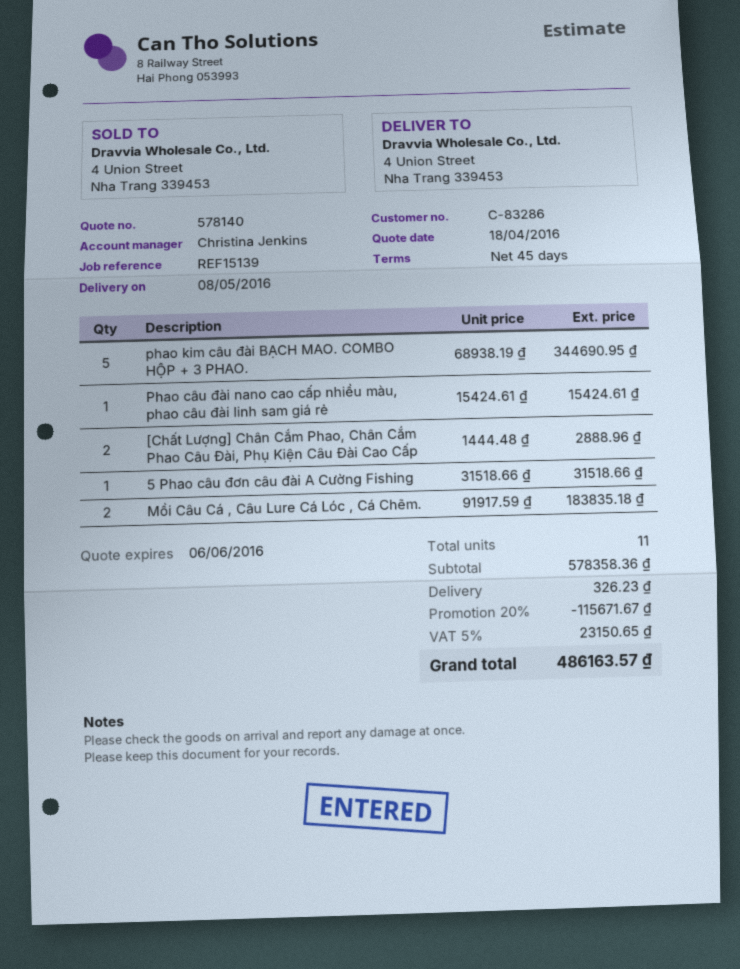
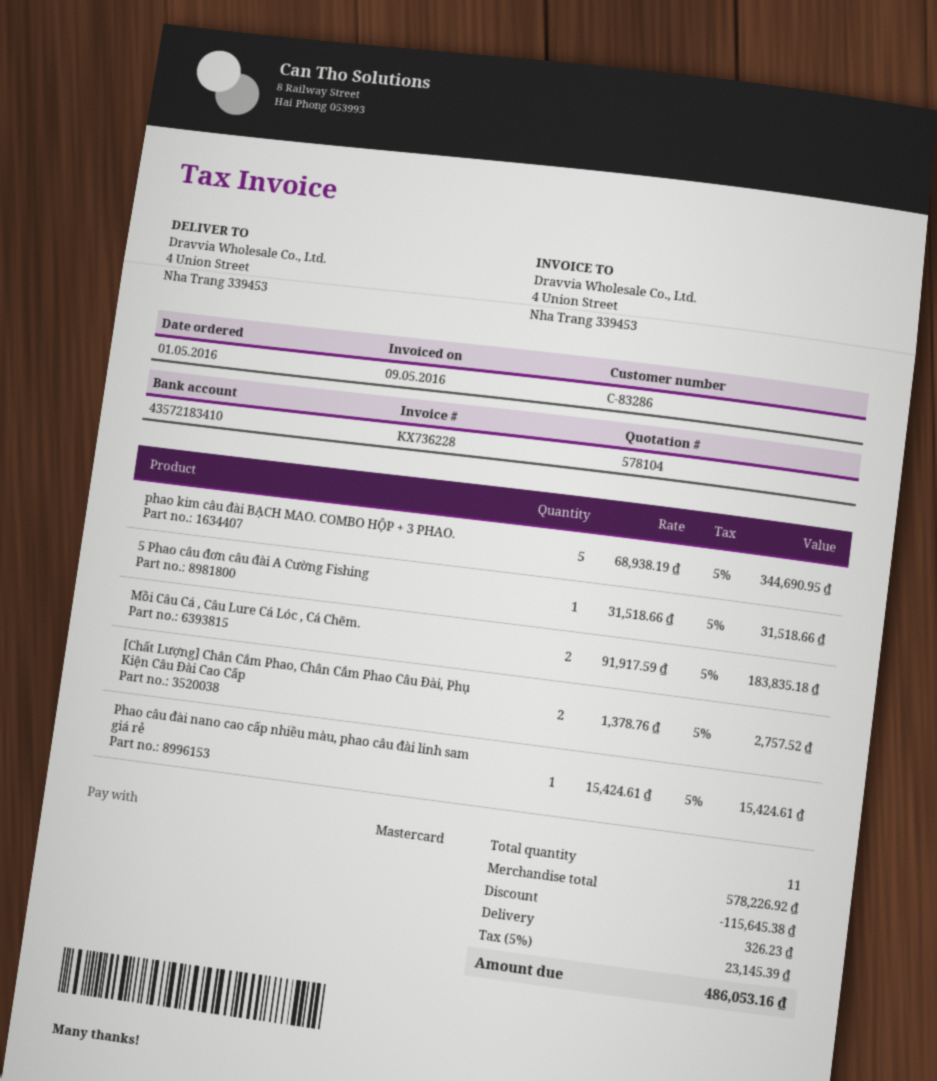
quote number: 578140 -> 578104
[Chất Lượng] Chân Cắm Phao, Chân Cắm Phao Câu Đài, Phụ Kiện Câu Đài Cao Cấp: 2 x 1444.48 = 2888.96 -> 2 x 1378.76 = 2757.52
subtotal: 578358.36 -> 578226.92
discount: 115671.67 -> 115645.38
tax: 5% = 23150.65 -> 5% = 23145.39
total: 486163.57 -> 486053.16

